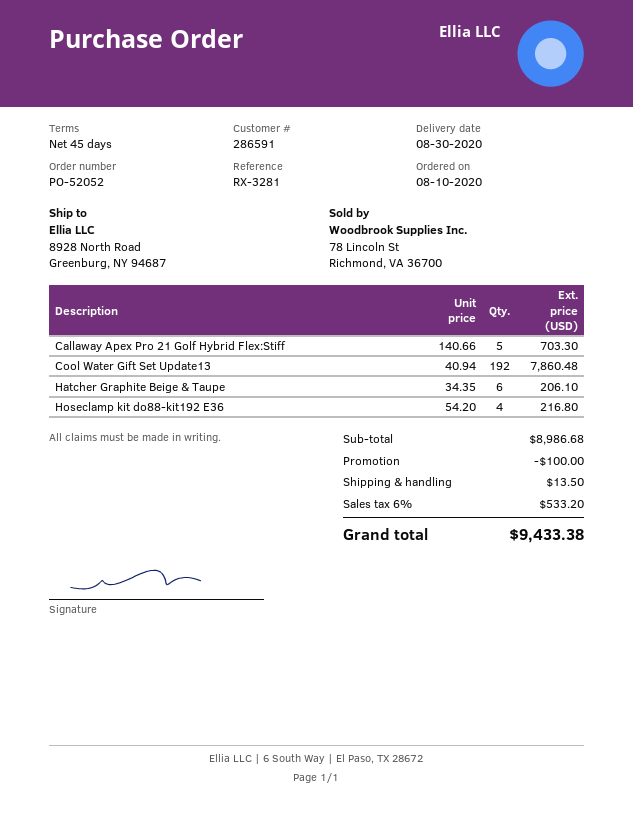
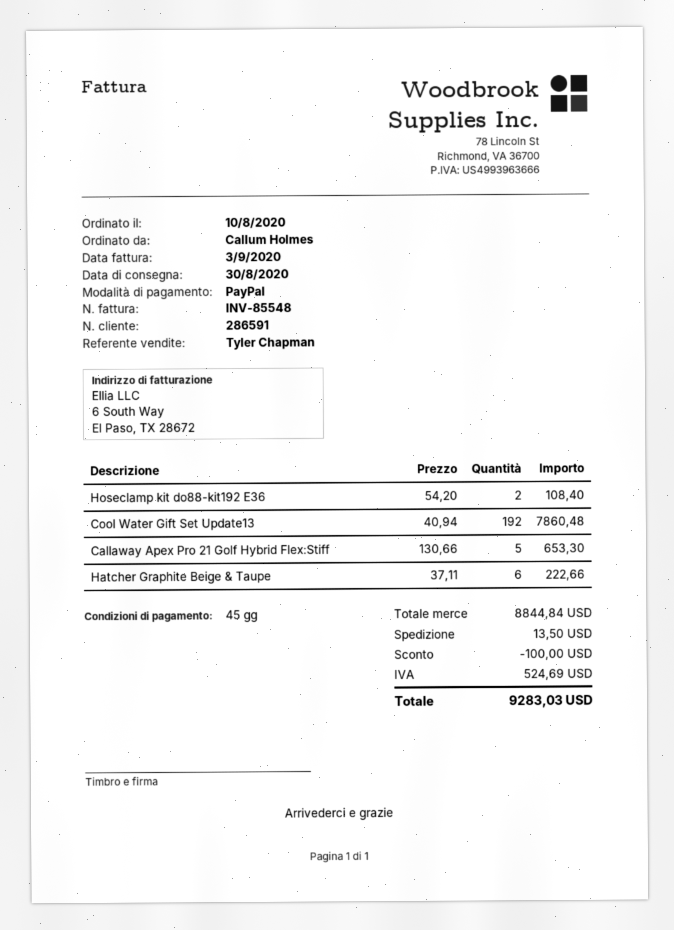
Callaway Apex Pro 21 Golf Hybrid Flex:Stiff: 5 x 140.66 = 703.30 -> 5 x 130.66 = 653.30
Hatcher Graphite Beige & Taupe: 6 x 34.35 = 206.10 -> 6 x 37.11 = 222.66
Hoseclamp kit do88-kit192 E36: 4 x 54.20 = 216.80 -> 2 x 54.20 = 108.40
subtotal: 8986.68 -> 8844.84
tax: 533.20 -> 524.69
total: 9433.38 -> 9283.03

